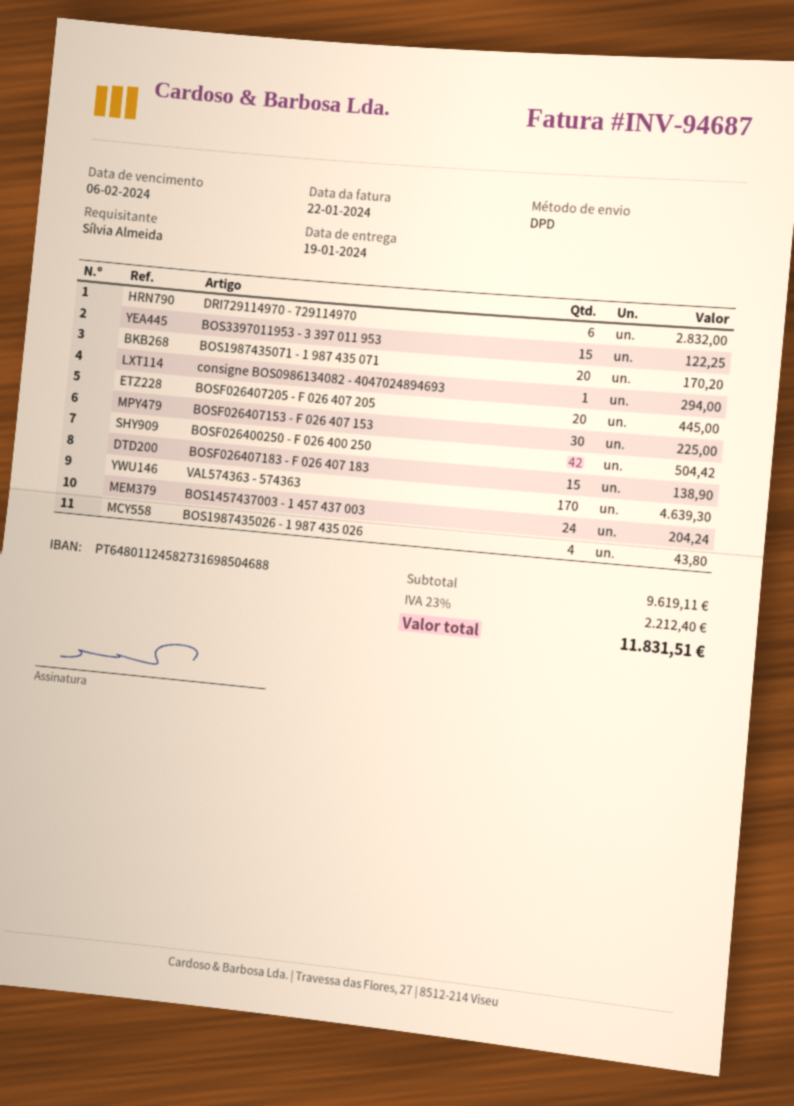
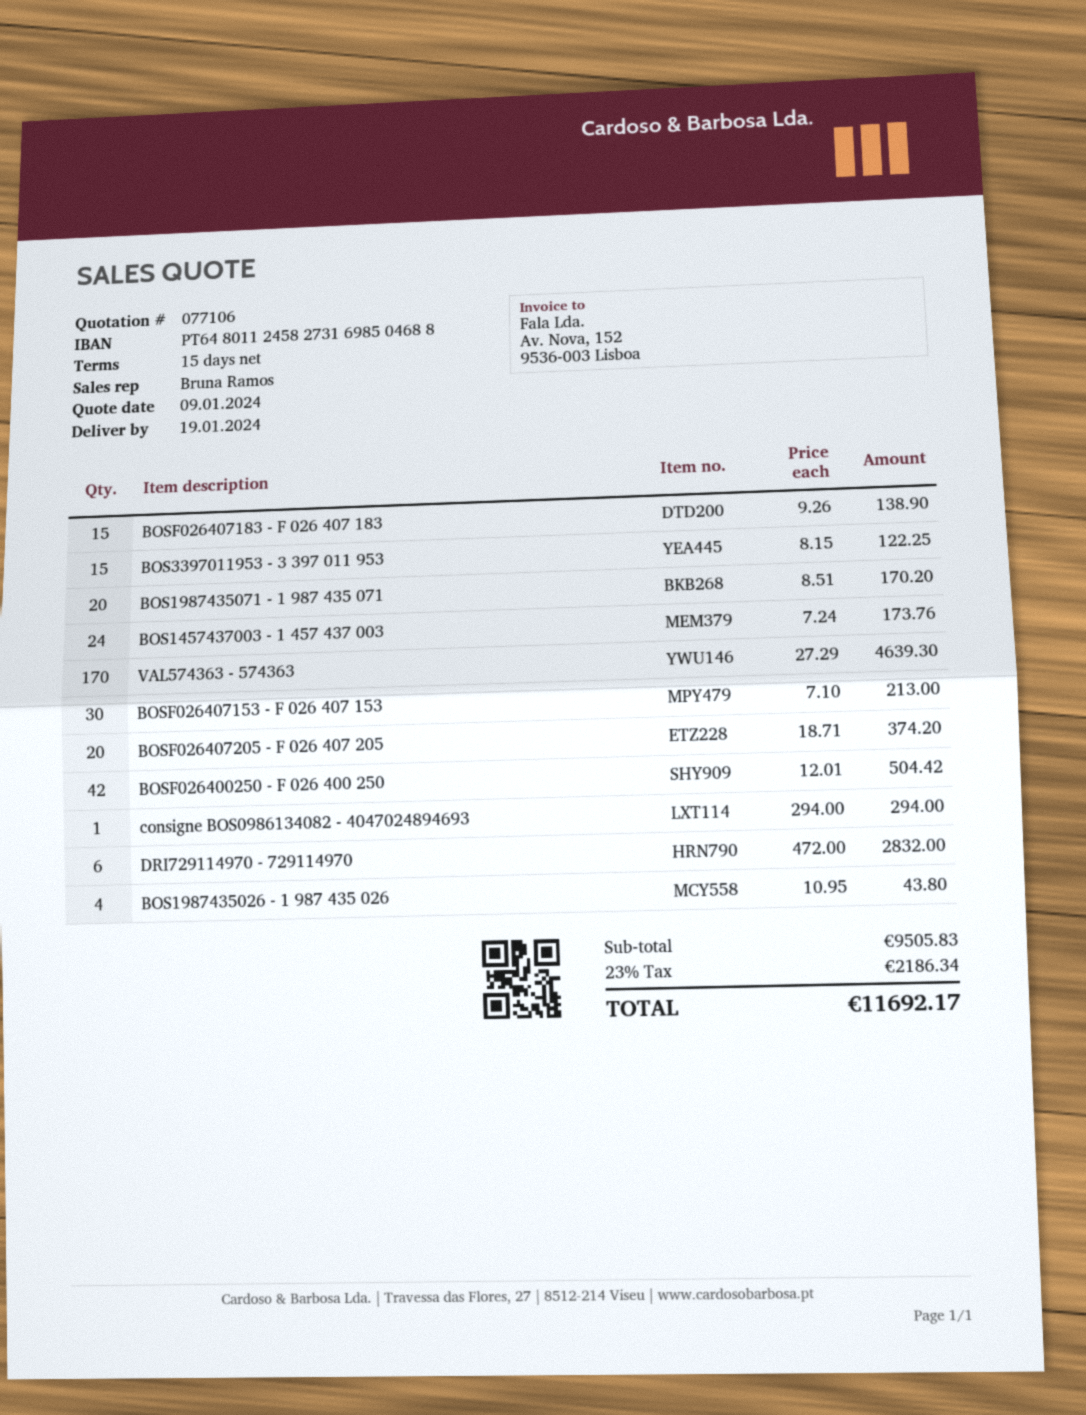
BOSF026407205 - F 026 407 205: 20 for 445.00 -> 20 for 374.20
BOSF026407153 - F 026 407 153: 30 for 225.00 -> 30 for 213.00
BOS1457437003 - 1 457 437 003: 24 for 204.24 -> 24 for 173.76
subtotal: 9619.11 -> 9505.83
tax: 23% = 2212.40 -> 23% = 2186.34
total: 11831.51 -> 11692.17

